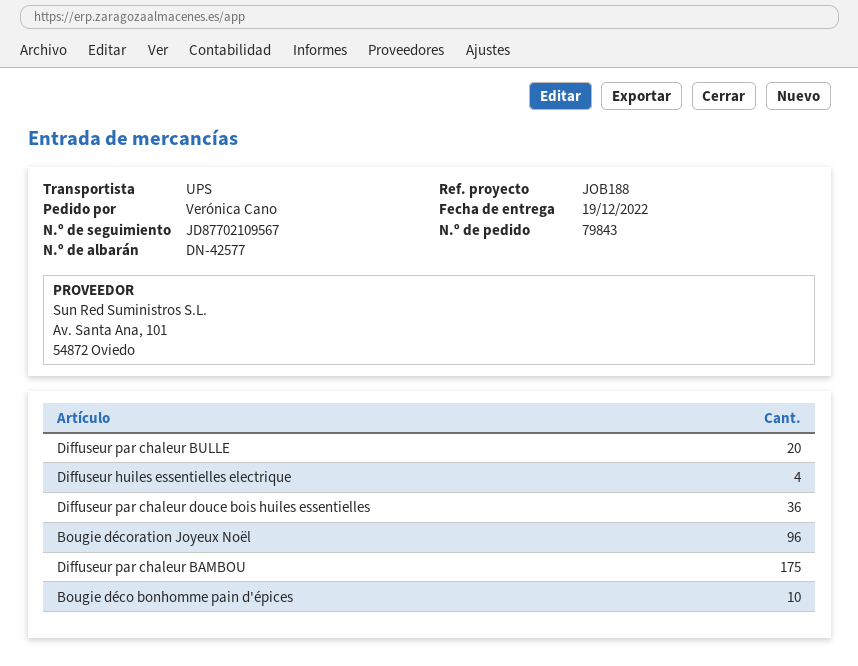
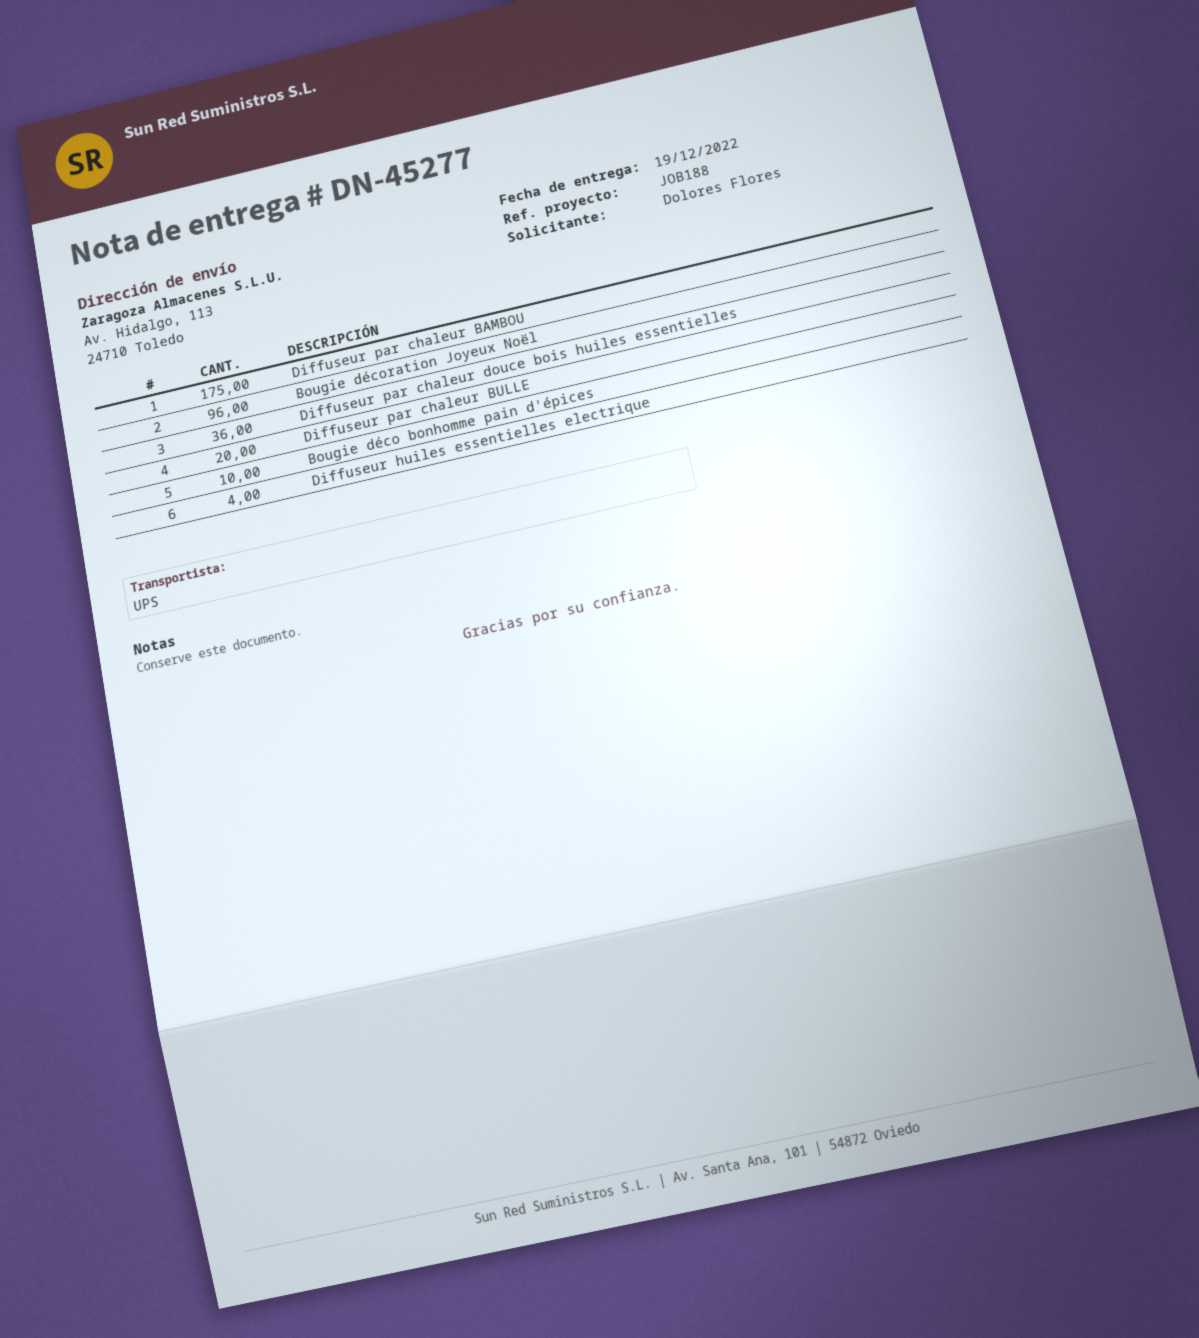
delivery note number: DN-42577 -> DN-45277
ordered by: Verónica Cano -> Dolores Flores

